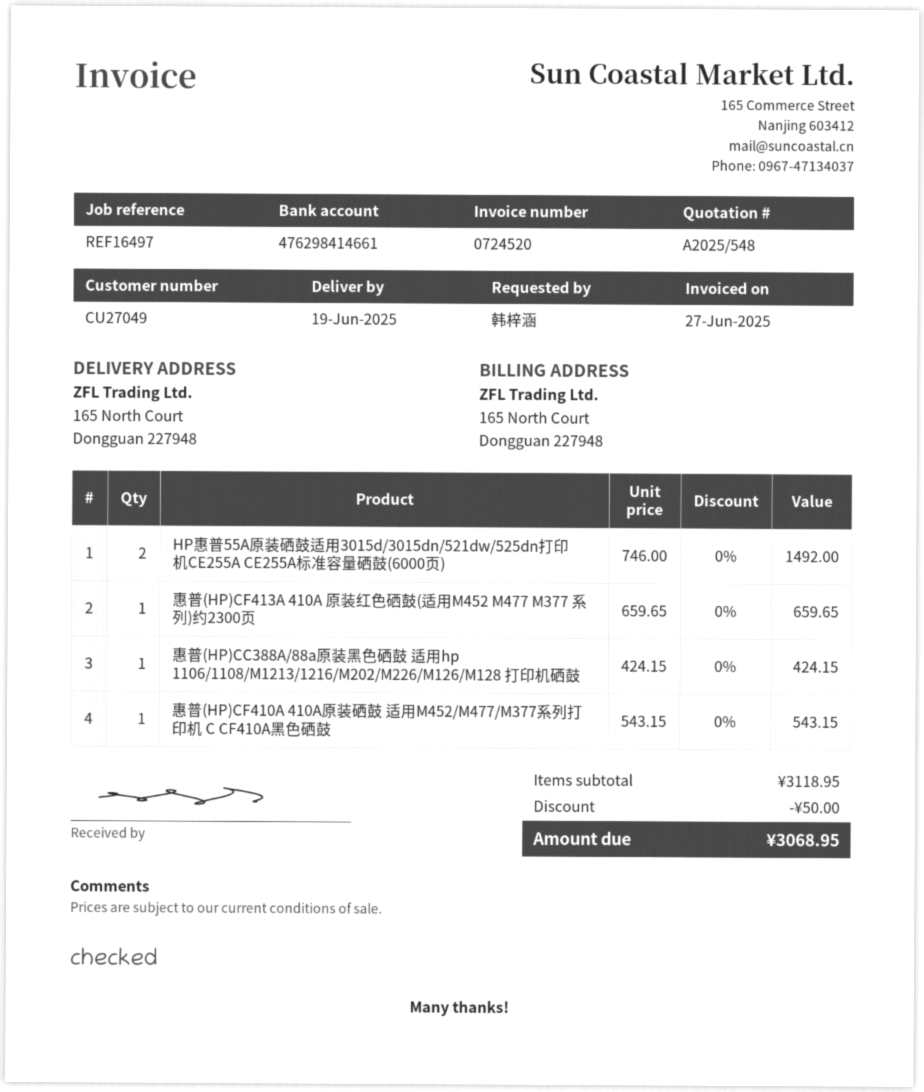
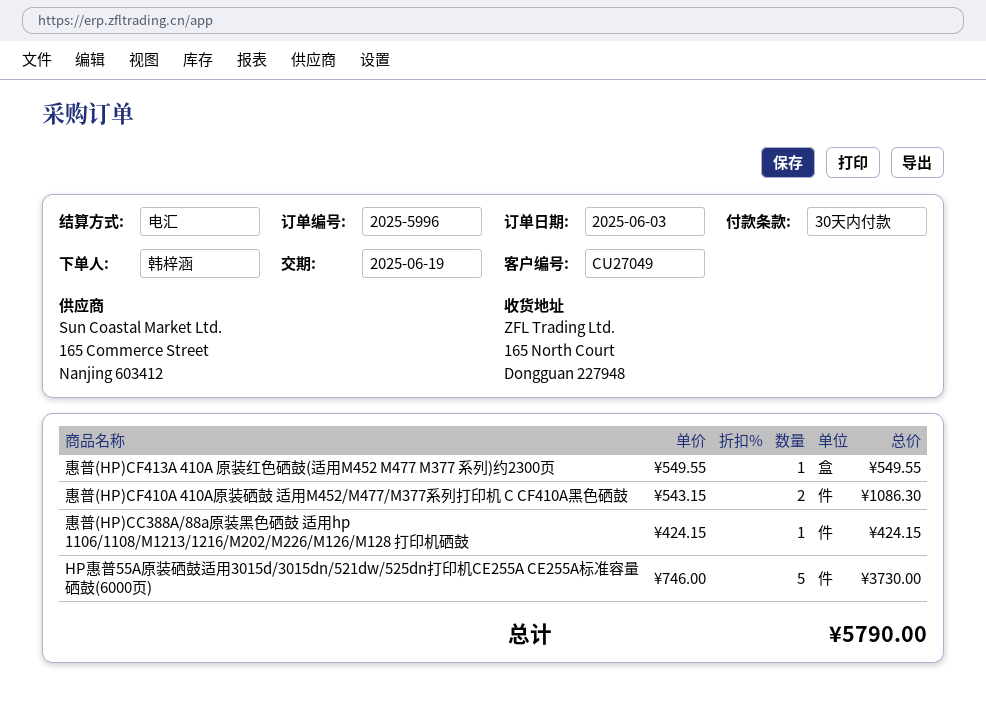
HP惠普55A原装硒鼓适用3015d/3015dn/521dw/525dn打印机CE255A CE255A标准容量硒鼓(6000页): 2 x 746.00 = 1492.00 -> 5 x 746.00 = 3730.00
惠普(HP)CF413A 410A 原装红色硒鼓(适用M452 M477 M377 系列)约2300页: 1 x 659.65 = 659.65 -> 1 x 549.55 = 549.55
惠普(HP)CF410A 410A原装硒鼓 适用M452/M477/M377系列打印机 C CF410A黑色硒鼓: 1 x 543.15 = 543.15 -> 2 x 543.15 = 1086.30
discount: 50.00 -> none
total: 3068.95 -> 5790.00

